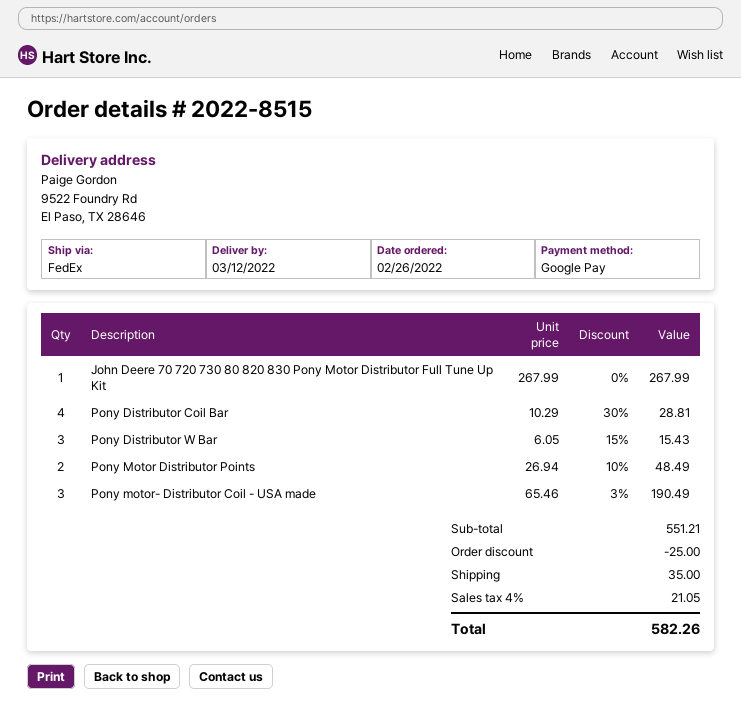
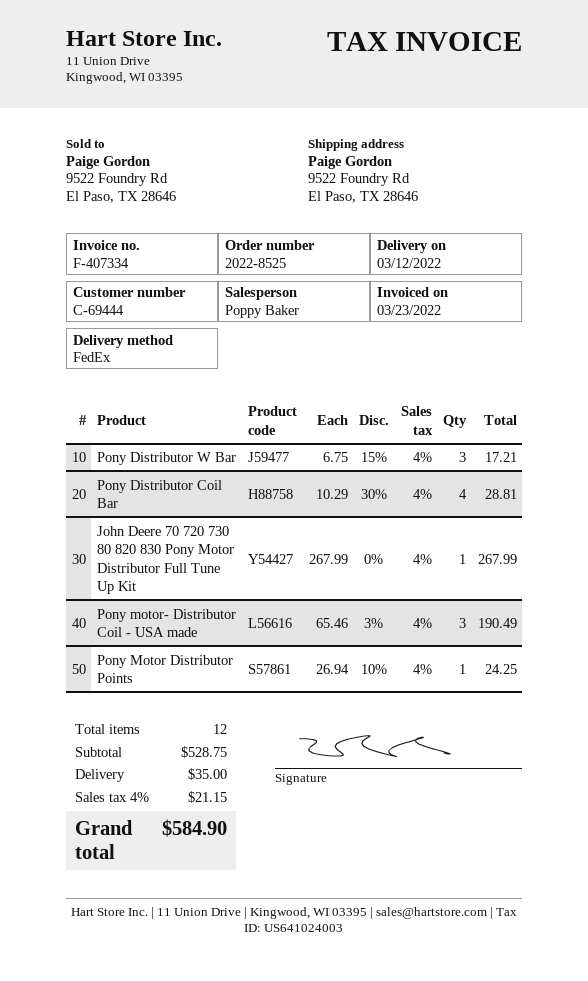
order number: 2022-8515 -> 2022-8525
Pony Distributor W Bar: 3 x 6.05 - 15% = 15.43 -> 3 x 6.75 - 15% = 17.21
Pony Motor Distributor Points: 2 x 26.94 - 10% = 48.49 -> 1 x 26.94 - 10% = 24.25
subtotal: 551.21 -> 528.75
discount: 25.00 -> none
tax: 4% = 21.05 -> 4% = 21.15
total: 582.26 -> 584.90

